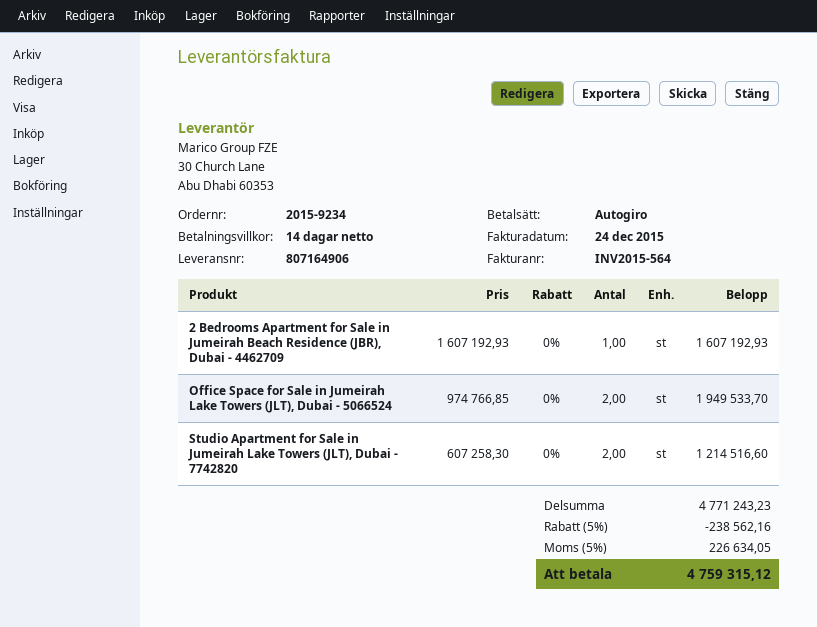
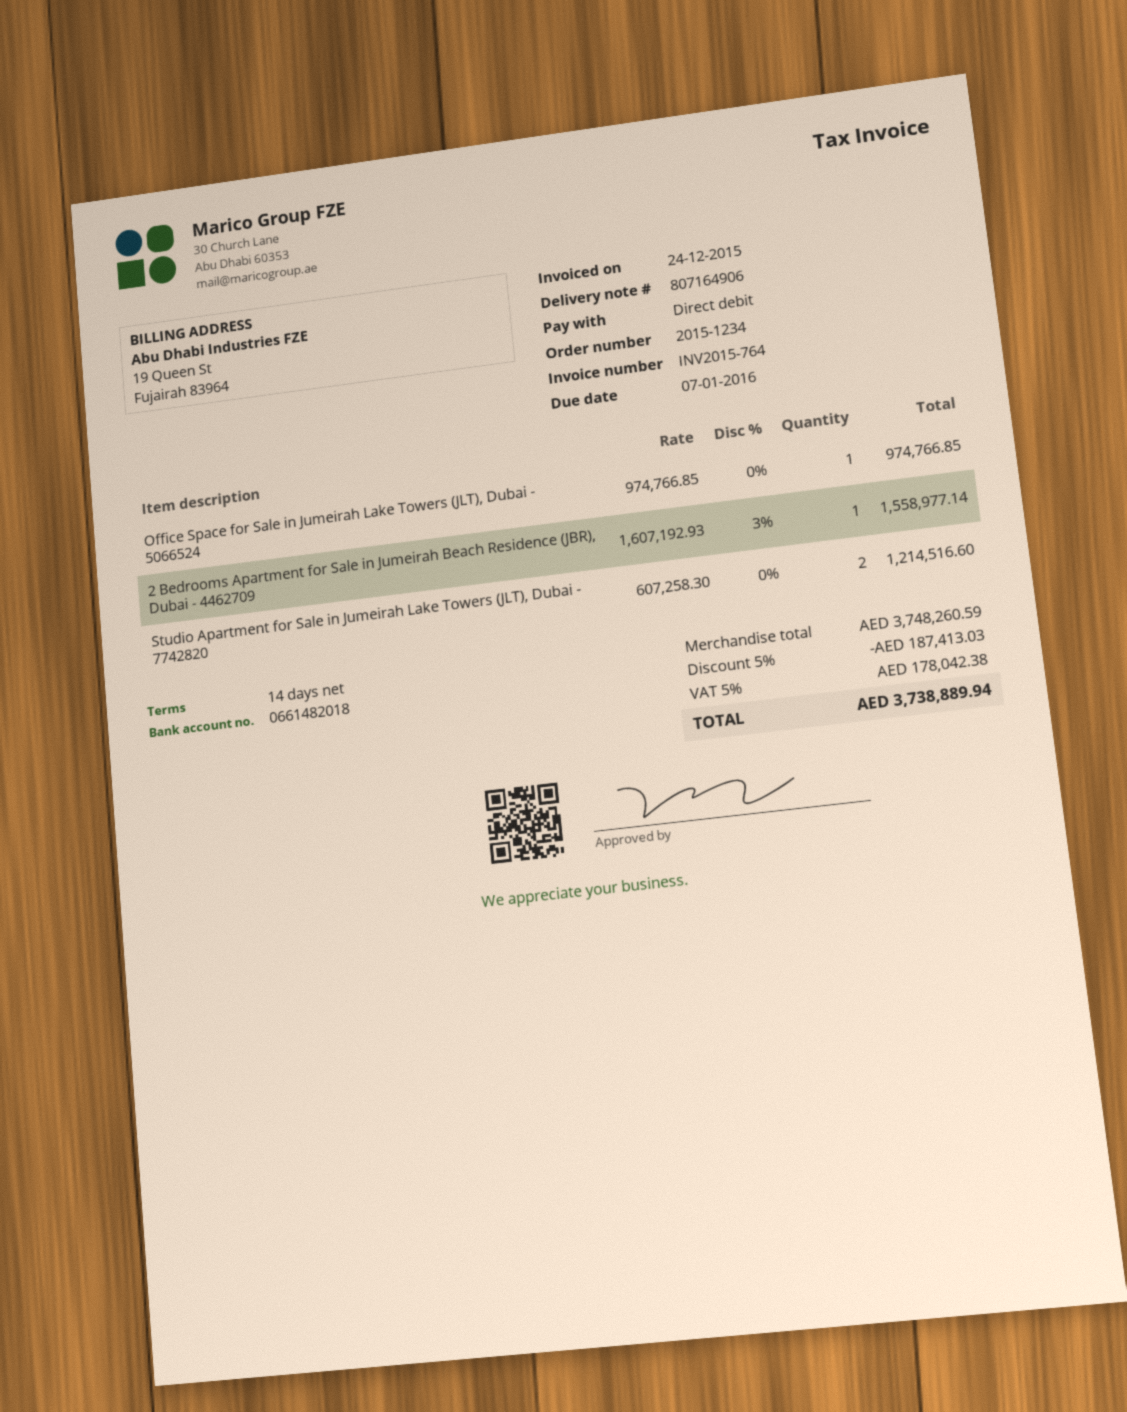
order number: 2015-9234 -> 2015-1234
invoice number: INV2015-564 -> INV2015-764
2 Bedrooms Apartment for Sale in Jumeirah Beach Residence (JBR), Dubai - 4462709: 1 x 1607192.93 = 1607192.93 -> 1 x 1607192.93 - 3% = 1558977.14
Office Space for Sale in Jumeirah Lake Towers (JLT), Dubai - 5066524: 2 x 974766.85 = 1949533.70 -> 1 x 974766.85 = 974766.85
subtotal: 4771243.23 -> 3748260.59
discount: 5% = 238562.16 -> 5% = 187413.03
tax: 5% = 226634.05 -> 5% = 178042.38
total: 4759315.12 -> 3738889.94

